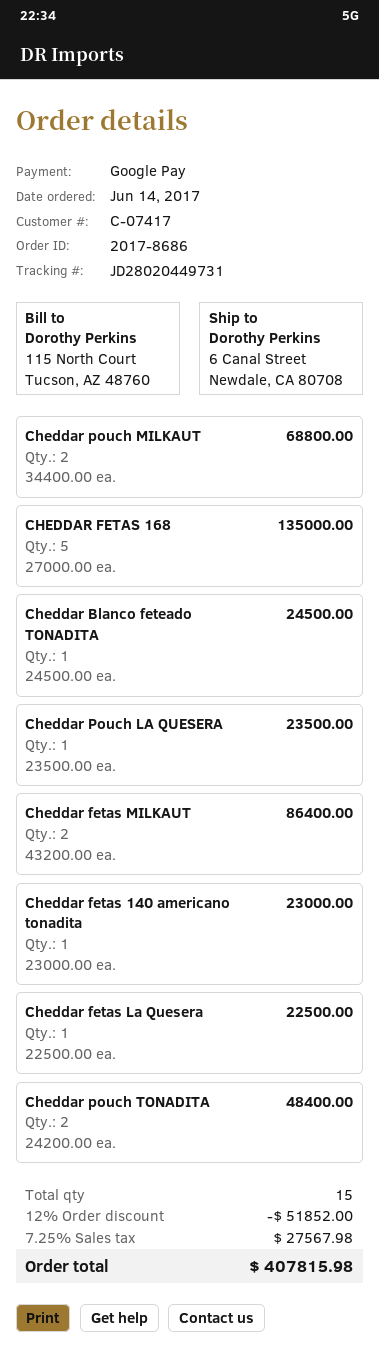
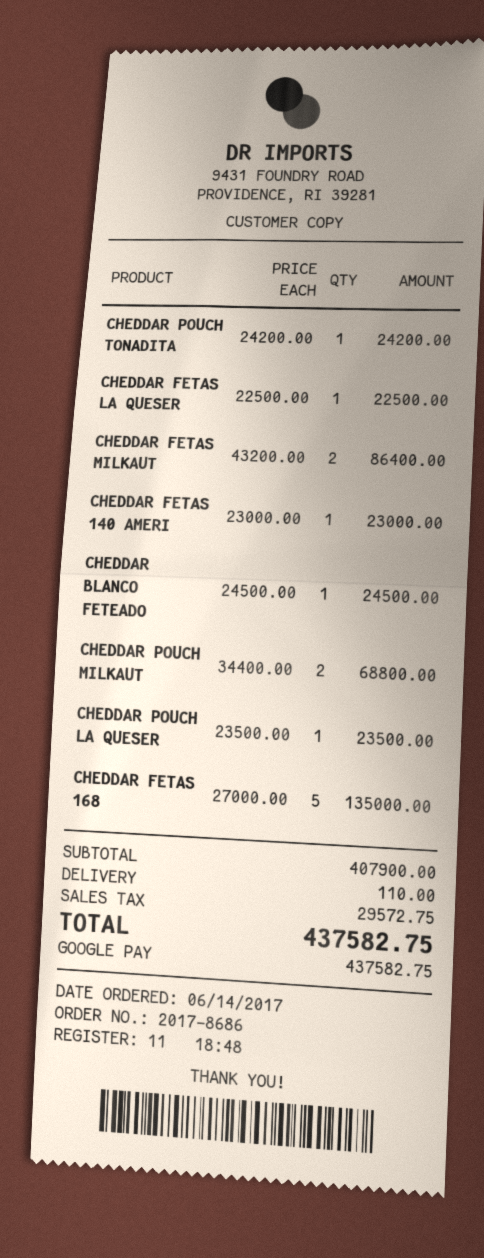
Cheddar pouch TONADITA: 2 x 24200.00 = 48400.00 -> 1 x 24200.00 = 24200.00
discount: 12% = 51852.00 -> none
shipping: none -> 110.00
tax: 27567.98 -> 29572.75
total: 407815.98 -> 437582.75

